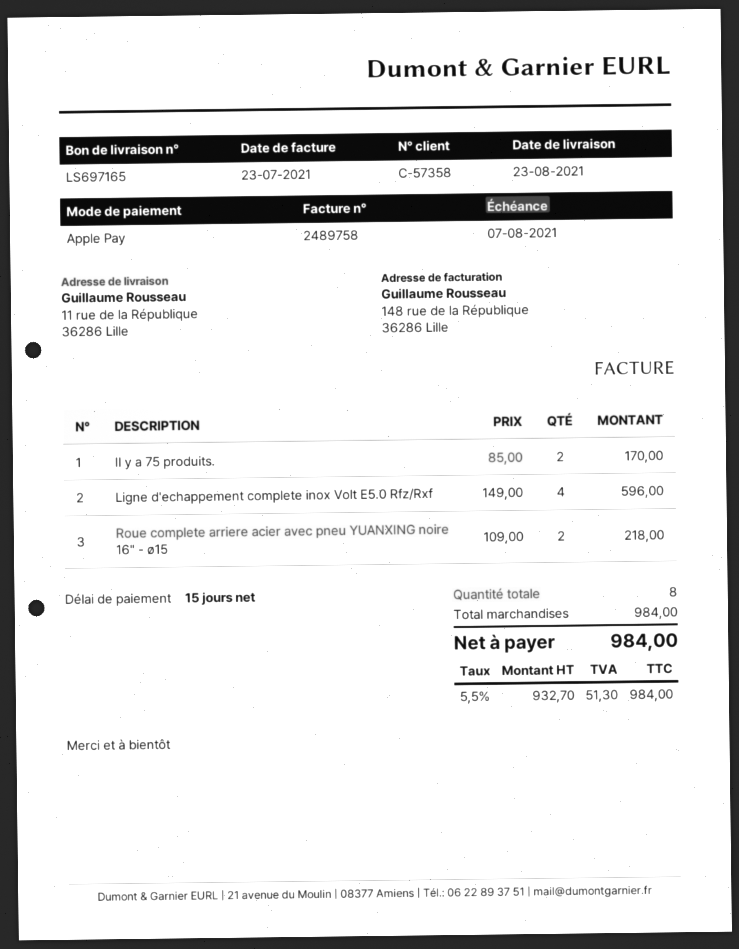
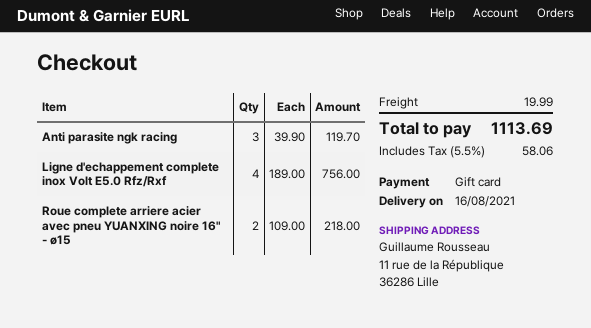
delivery date: 2021-08-23 -> 2021-08-16
payment method: Apple Pay -> gift card
Il y a 75 produits.: 2 x 85.00 = 170.00 -> none
Ligne d'echappement complete inox Volt E5.0 Rfz/Rxf: 4 x 149.00 = 596.00 -> 4 x 189.00 = 756.00
Anti parasite ngk racing: none -> 3 x 39.90 = 119.70
shipping: none -> 19.99
tax: 5.5% = 51.30 -> 5.5% = 58.06
total: 984.00 -> 1113.69

